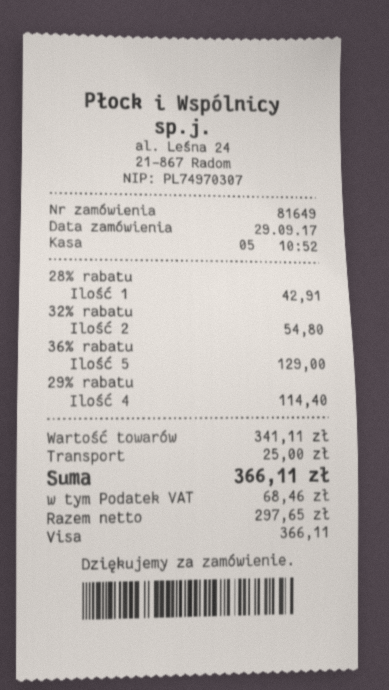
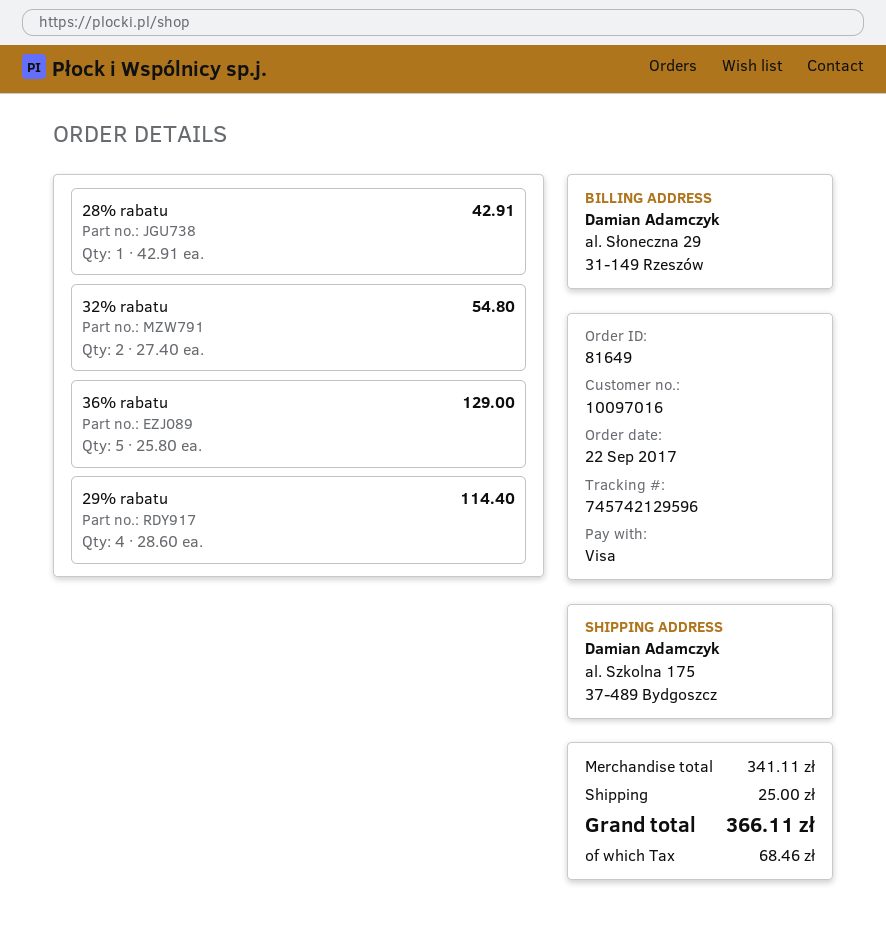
order date: 2017-09-29 -> 2017-09-22

